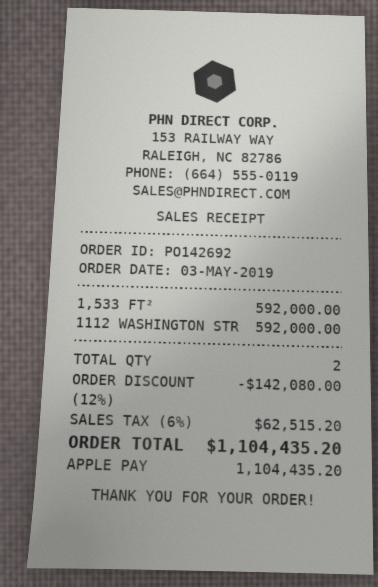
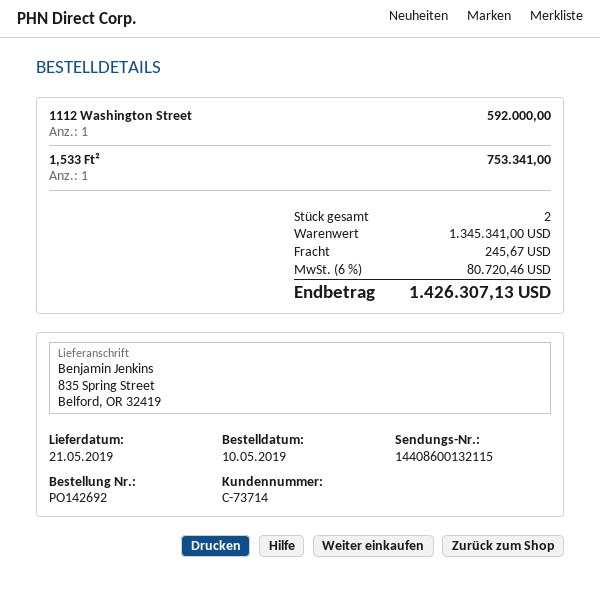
order date: 2019-05-03 -> 2019-05-10
1,533 FT²: 1 for 592000.00 -> 1 for 753341.00
discount: 12% = 142080.00 -> none
shipping: none -> 245.67
tax: 6% = 62515.20 -> 6% = 80720.46
total: 1104435.20 -> 1426307.13

